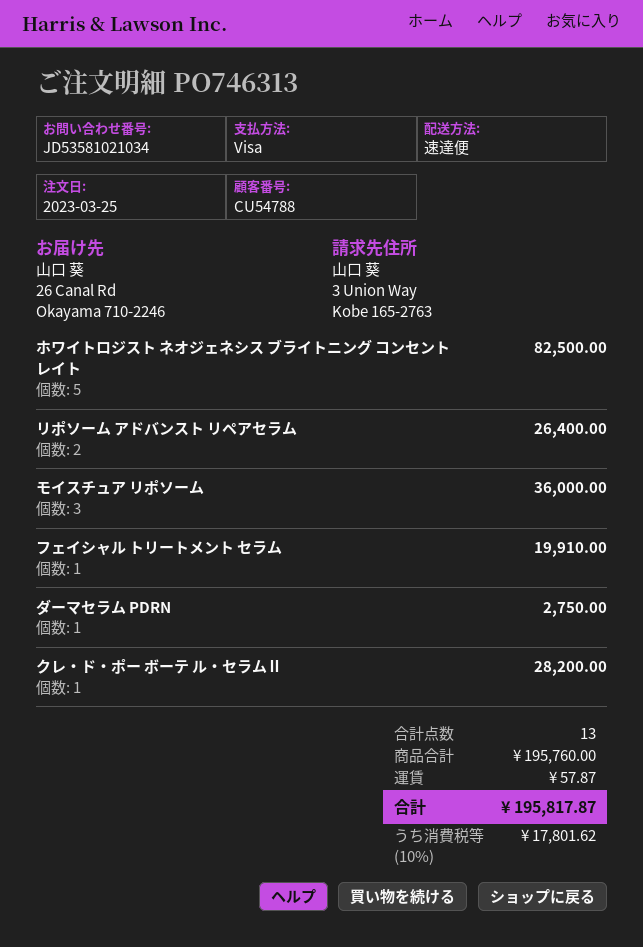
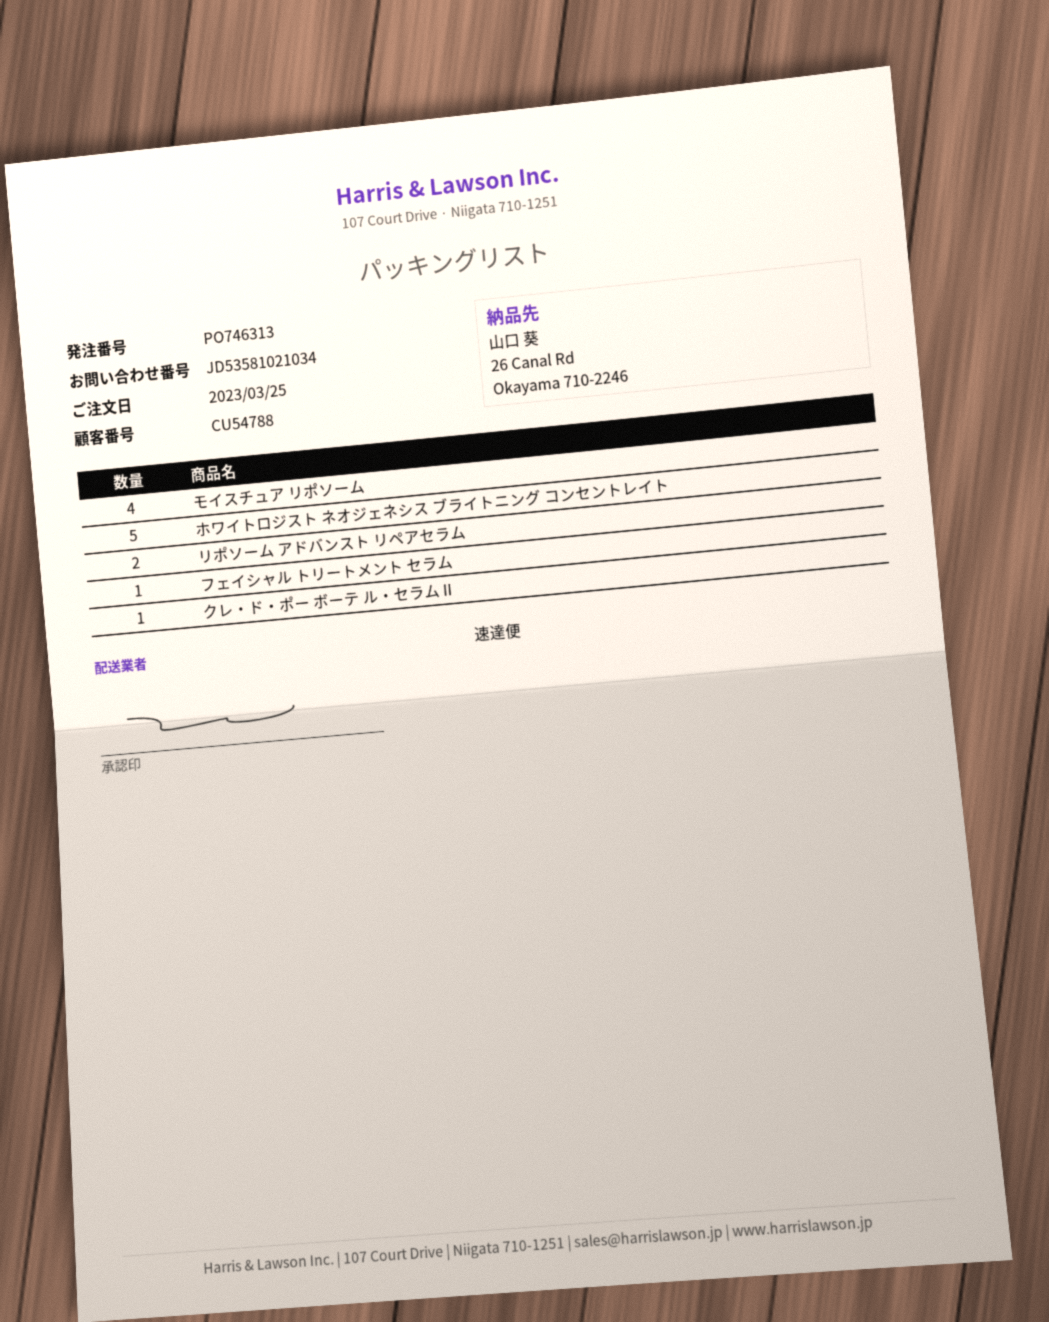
モイスチュア リポソーム: 3 -> 4
ダーマセラム PDRN: 1 -> none

